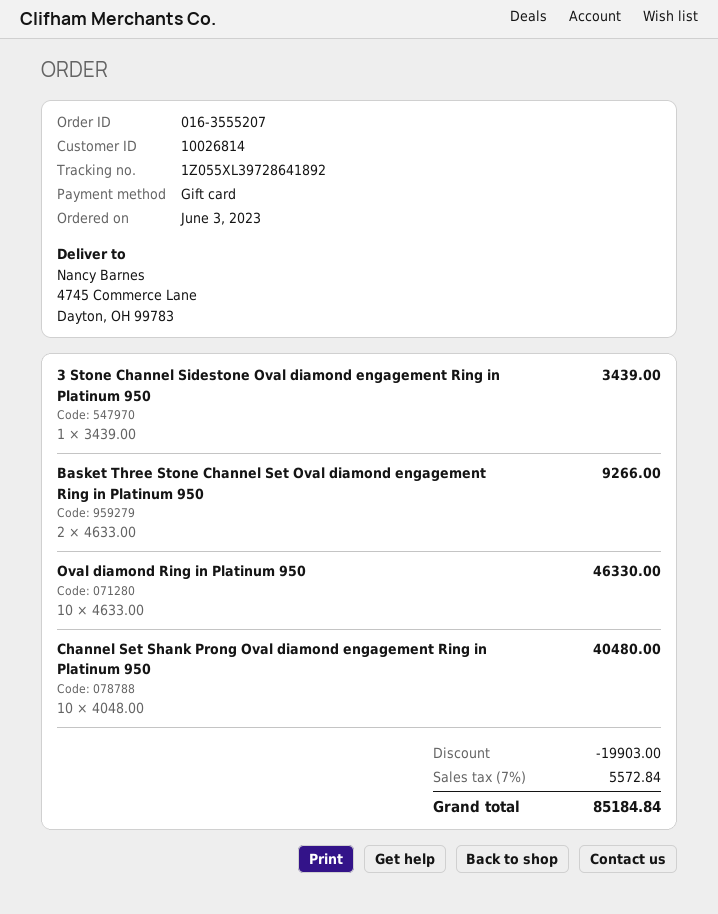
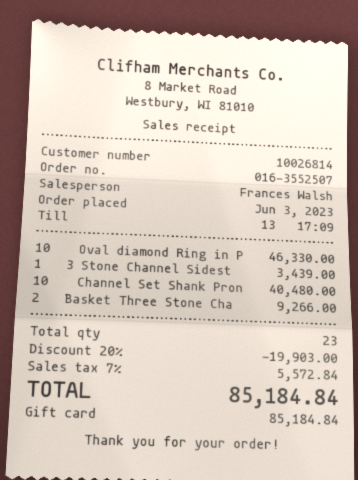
order number: 016-3555207 -> 016-3552507

